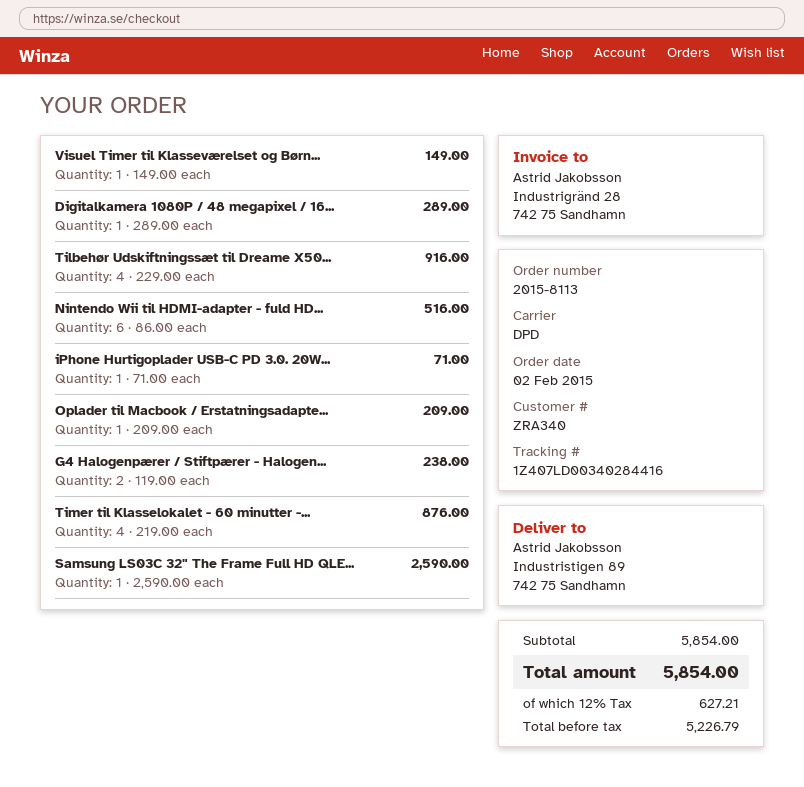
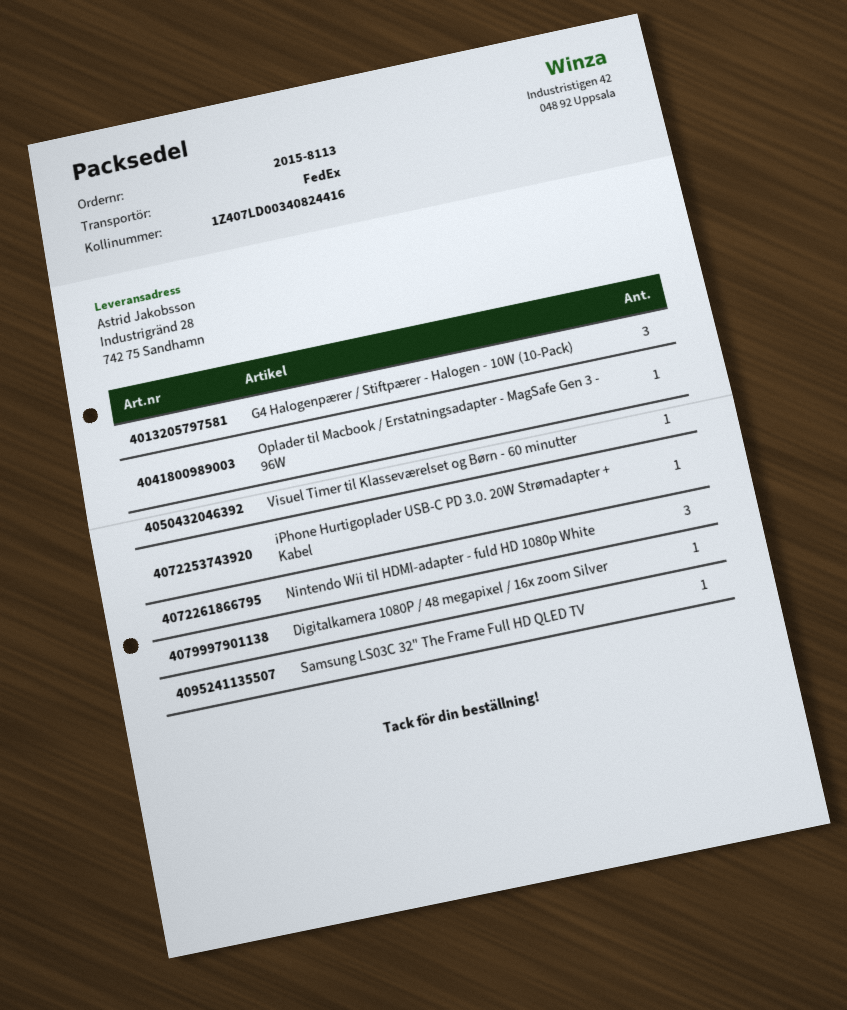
shipping method: DPD -> FedEx
tracking number: 1Z407LD00340284416 -> 1Z407LD00340824416
ship to: Industristigen 89, 742 75 Sandhamn -> Industrigränd 28, 742 75 Sandhamn
Tilbehør Udskiftningssæt til Dreame X50...: 4 -> none
Nintendo Wii til HDMI-adapter - fuld HD...: 6 -> 3
G4 Halogenpærer / Stiftpærer - Halogen...: 2 -> 3
Timer til Klasselokalet - 60 minutter -...: 4 -> none

